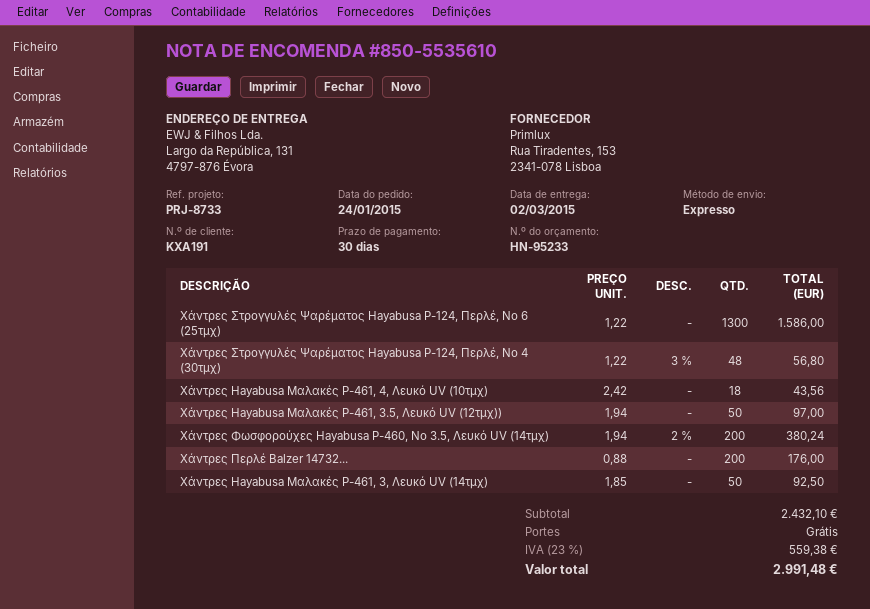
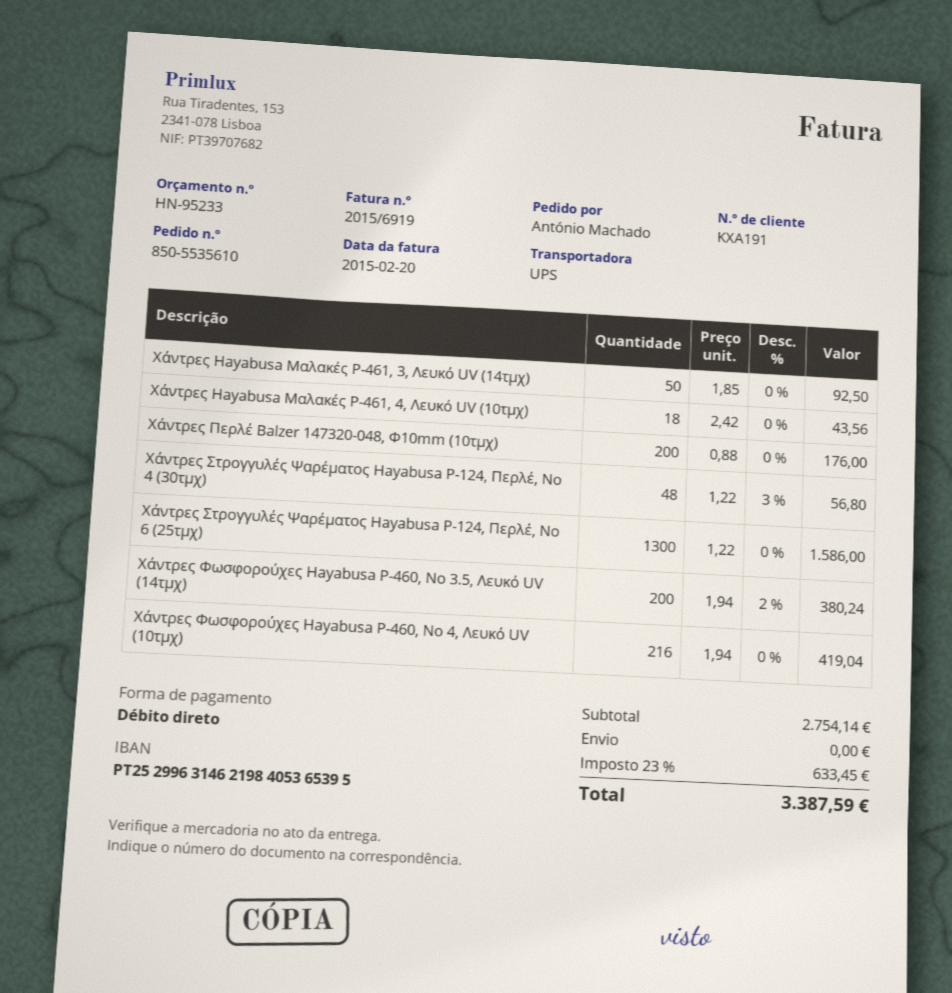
shipping method: express -> UPS
Χάντρες Hayabusa Μαλακές P-461, 3.5, Λευκό UV (12τμχ)): 50 x 1.94 = 97.00 -> none
Χάντρες Φωσφορούχες Hayabusa P-460, Νο 4, Λευκό UV (10τμχ): none -> 216 x 1.94 = 419.04
subtotal: 2432.10 -> 2754.14
tax: 23% = 559.38 -> 23% = 633.45
total: 2991.48 -> 3387.59

